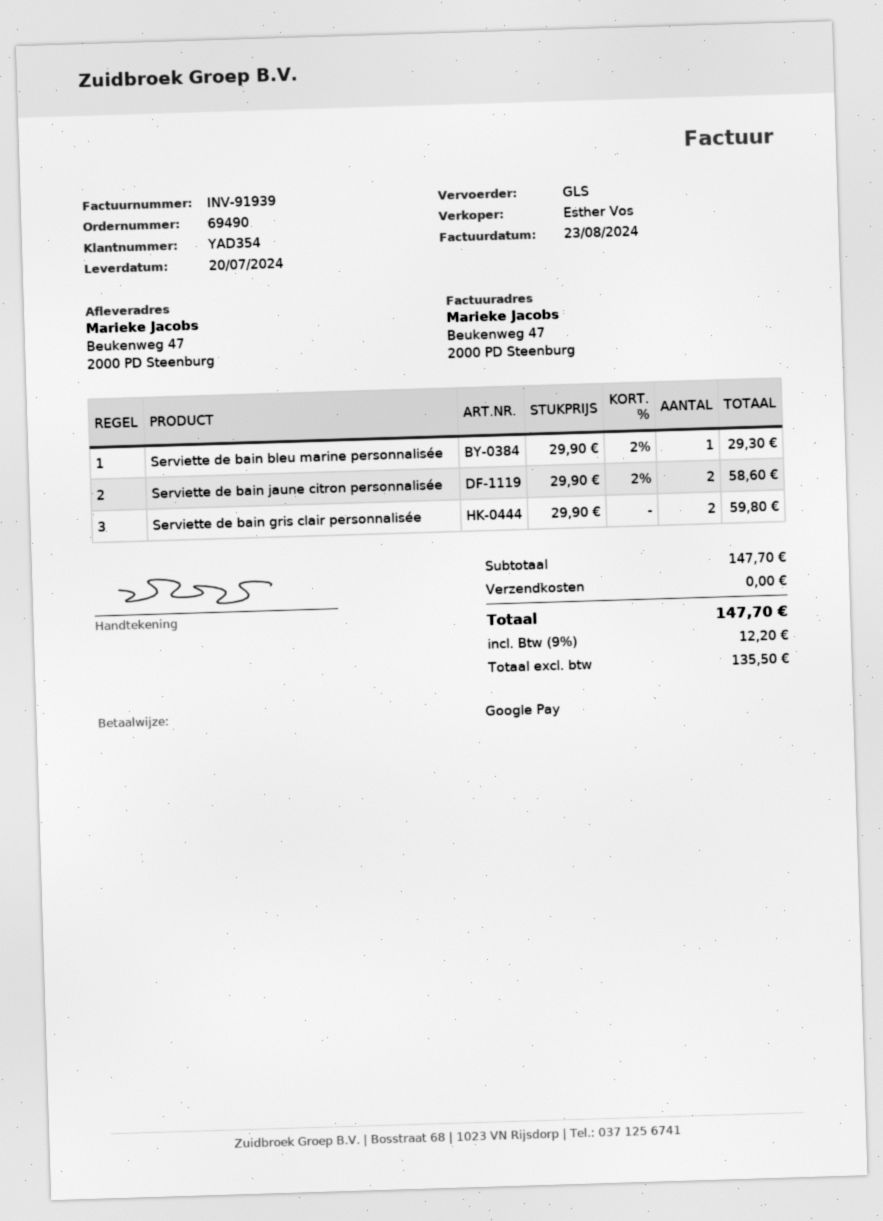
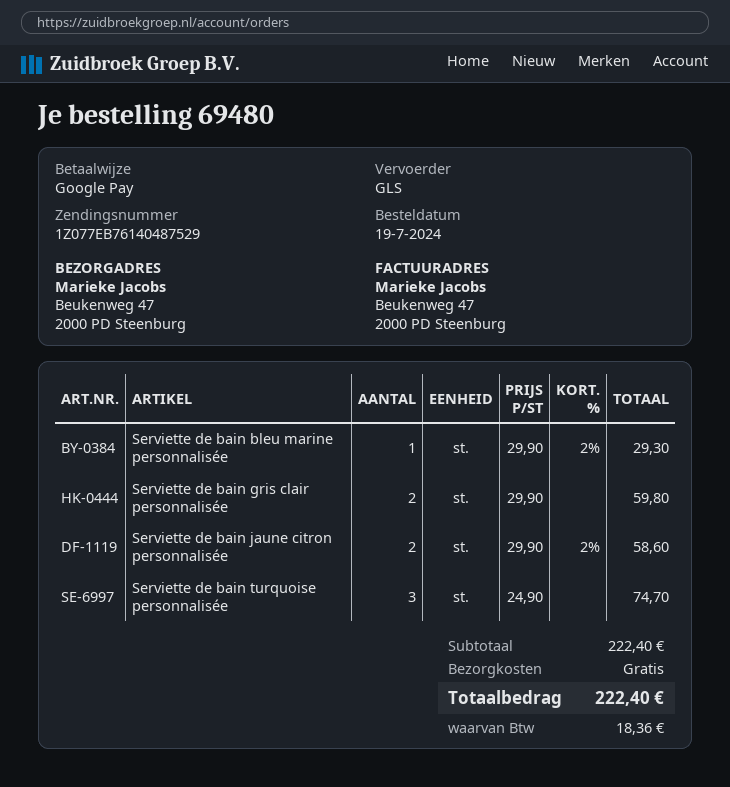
order number: 69490 -> 69480
Serviette de bain turquoise personnalisée: none -> 3 x 24.90 = 74.70
subtotal: 147.70 -> 222.40
tax: 12.20 -> 18.36
total: 147.70 -> 222.40

